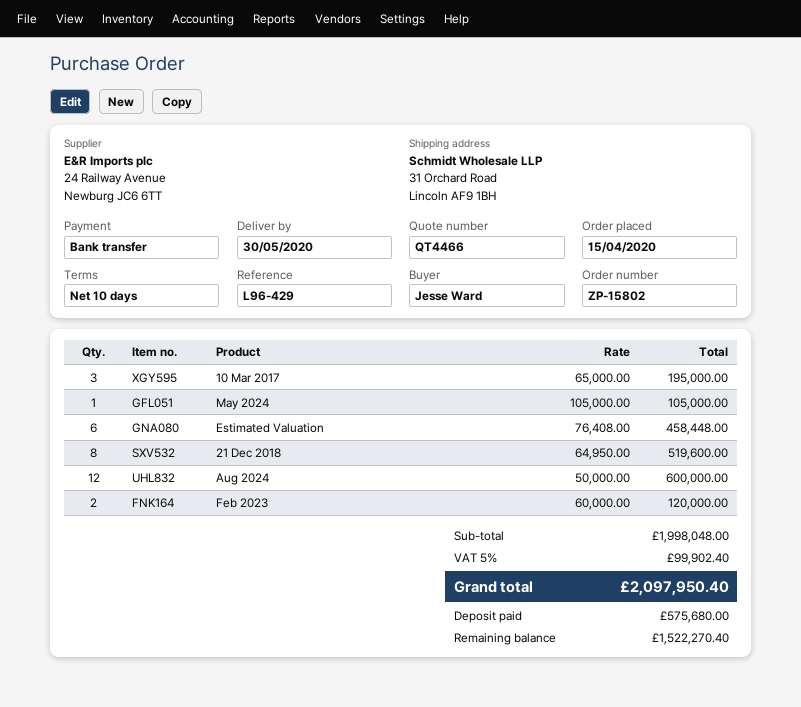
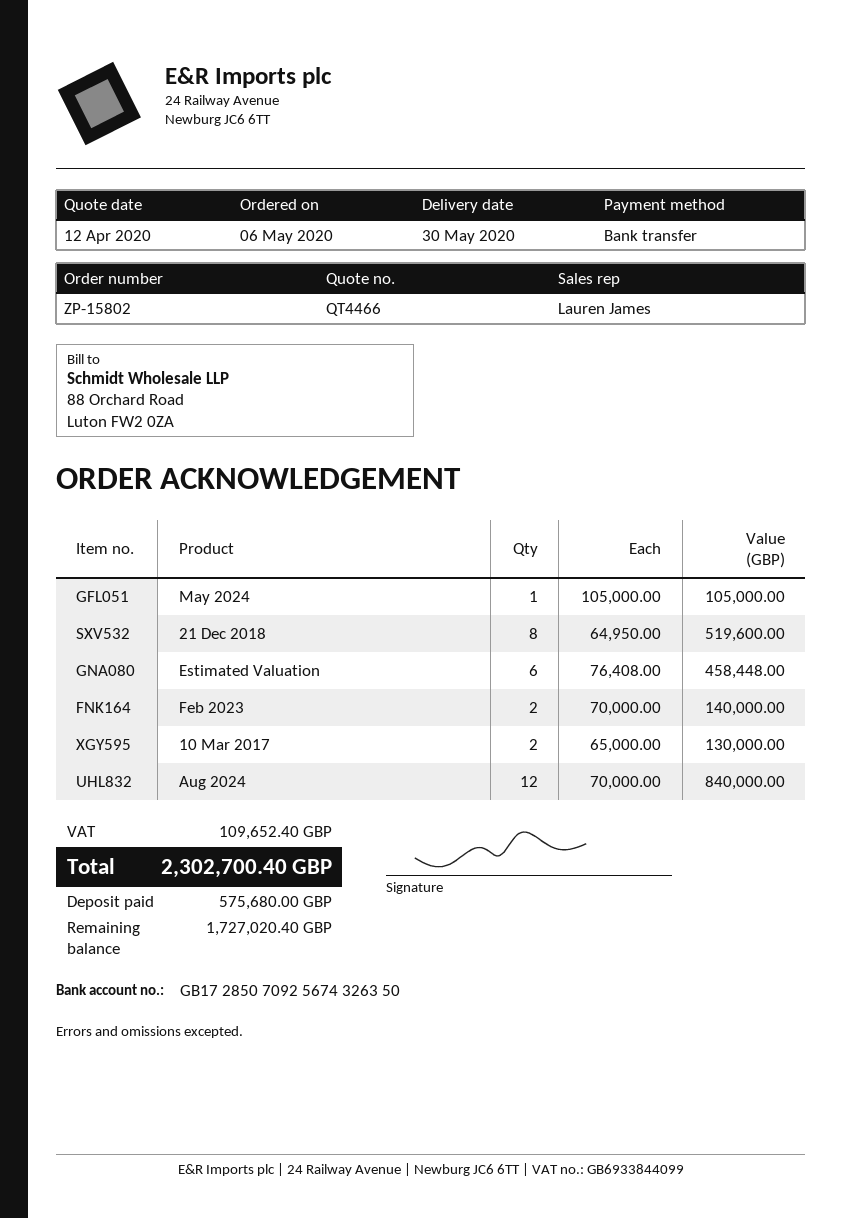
order date: 2020-04-15 -> 2020-05-06
10 Mar 2017: 3 x 65000.00 = 195000.00 -> 2 x 65000.00 = 130000.00
Aug 2024: 12 x 50000.00 = 600000.00 -> 12 x 70000.00 = 840000.00
Feb 2023: 2 x 60000.00 = 120000.00 -> 2 x 70000.00 = 140000.00
tax: 99902.40 -> 109652.40
total: 2097950.40 -> 2302700.40
balance: 1522270.40 -> 1727020.40

